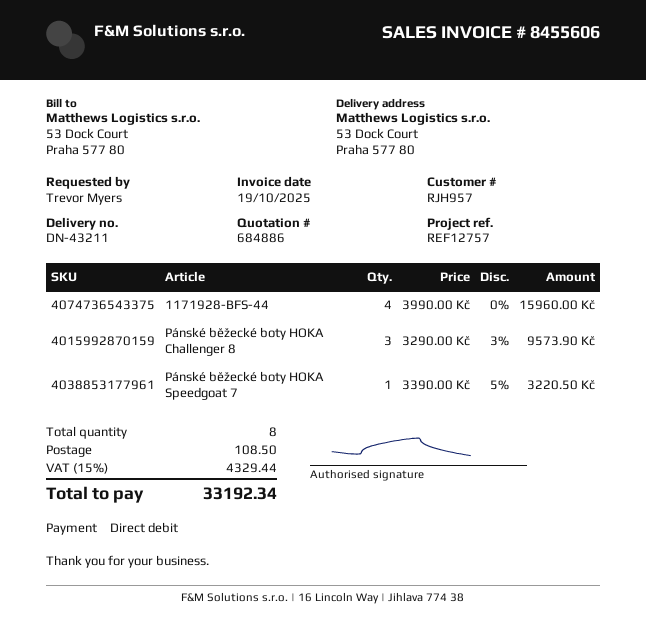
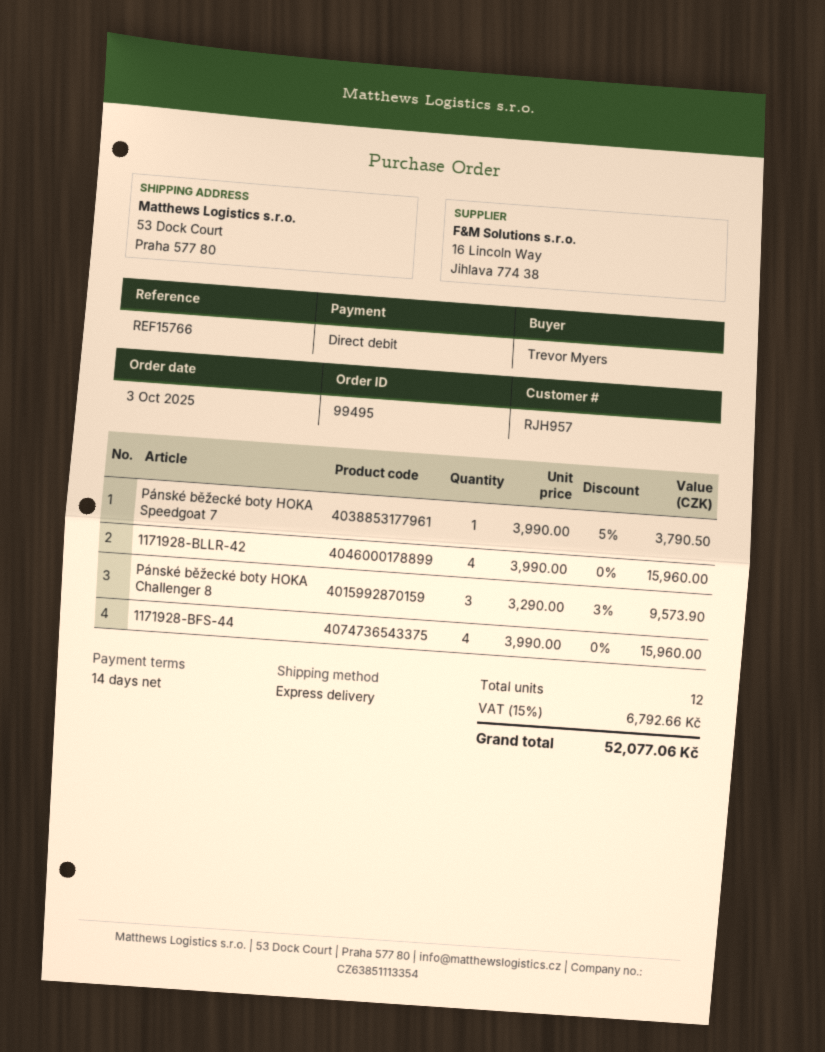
reference: REF12757 -> REF15766
Pánské běžecké boty HOKA Speedgoat 7: 1 x 3390.00 - 5% = 3220.50 -> 1 x 3990.00 - 5% = 3790.50
1171928-BLLR-42: none -> 4 x 3990.00 = 15960.00
total quantity: 8 -> 12
shipping: 108.50 -> none
tax: 15% = 4329.44 -> 15% = 6792.66
total: 33192.34 -> 52077.06

